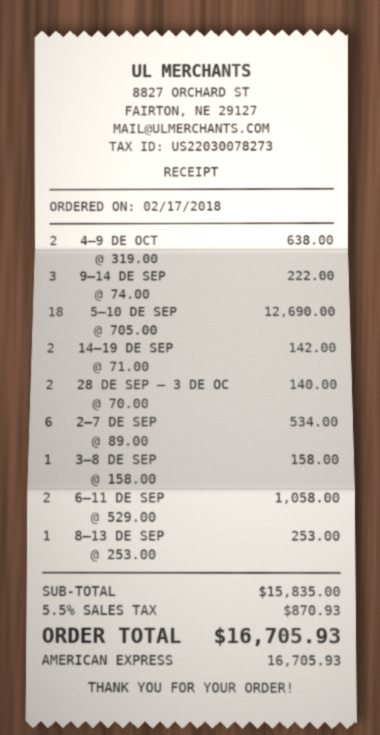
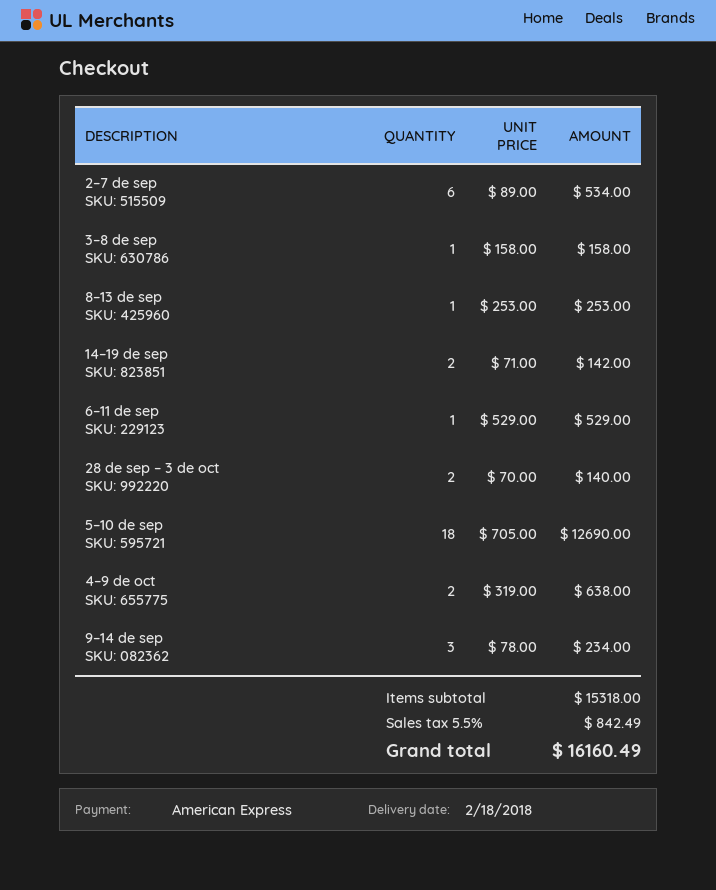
9–14 DE SEP: 3 x 74.00 = 222.00 -> 3 x 78.00 = 234.00
6–11 DE SEP: 2 x 529.00 = 1058.00 -> 1 x 529.00 = 529.00
subtotal: 15835.00 -> 15318.00
tax: 5.5% = 870.93 -> 5.5% = 842.49
total: 16705.93 -> 16160.49

